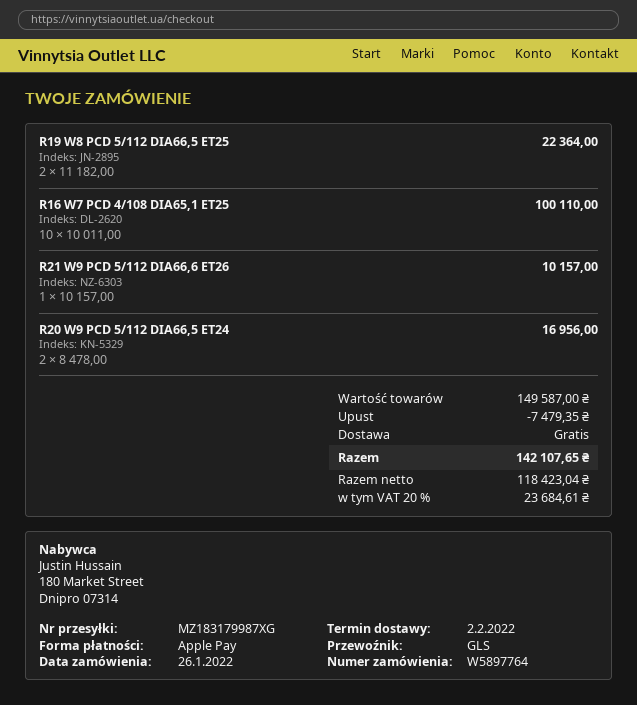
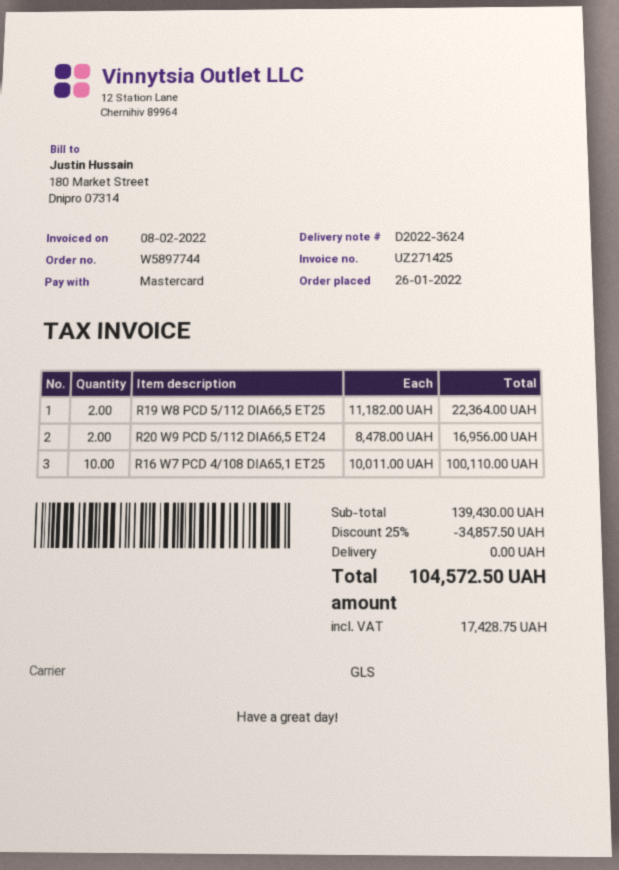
order number: W5897764 -> W5897744
payment method: Apple Pay -> Mastercard
R21 W9 PCD 5/112 DIA66,6 ET26: 1 x 10157.00 = 10157.00 -> none
subtotal: 149587.00 -> 139430.00
discount: 7479.35 -> 34857.50
tax: 23684.61 -> 17428.75
total: 142107.65 -> 104572.50

